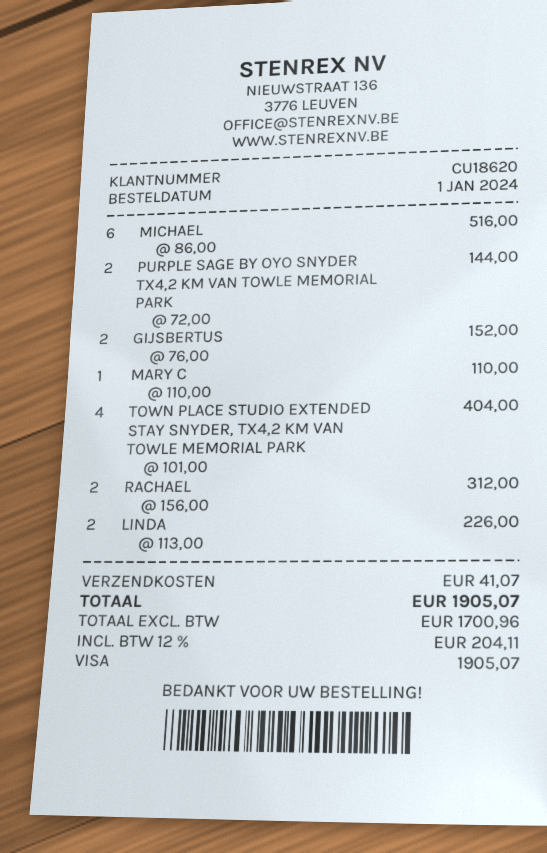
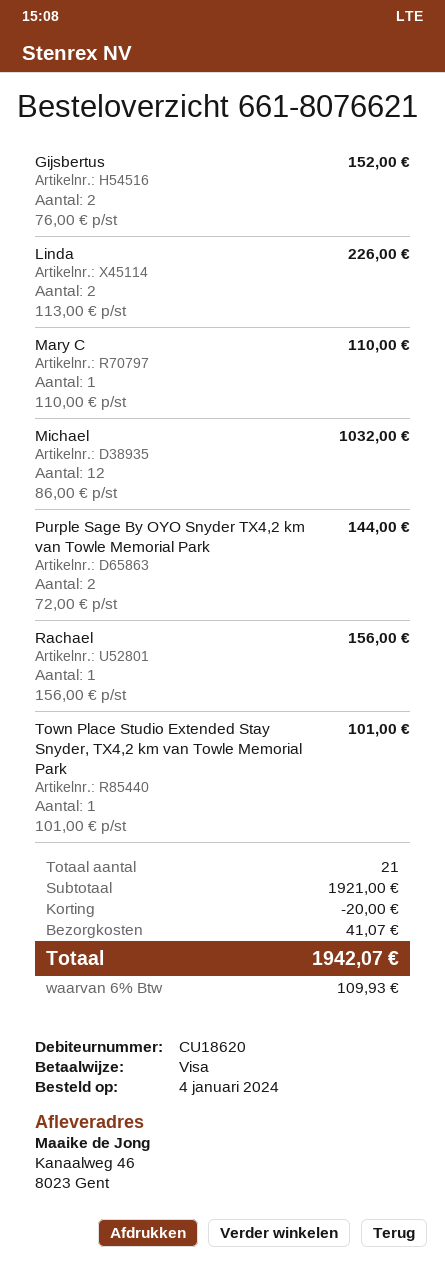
order date: 2024-01-01 -> 2024-01-04
MICHAEL: 6 x 86.00 = 516.00 -> 12 x 86.00 = 1032.00
TOWN PLACE STUDIO EXTENDED STAY SNYDER, TX4,2 KM VAN TOWLE MEMORIAL PARK: 4 x 101.00 = 404.00 -> 1 x 101.00 = 101.00
RACHAEL: 2 x 156.00 = 312.00 -> 1 x 156.00 = 156.00
discount: none -> 20.00
tax: 12% = 204.11 -> 6% = 109.93
total: 1905.07 -> 1942.07

